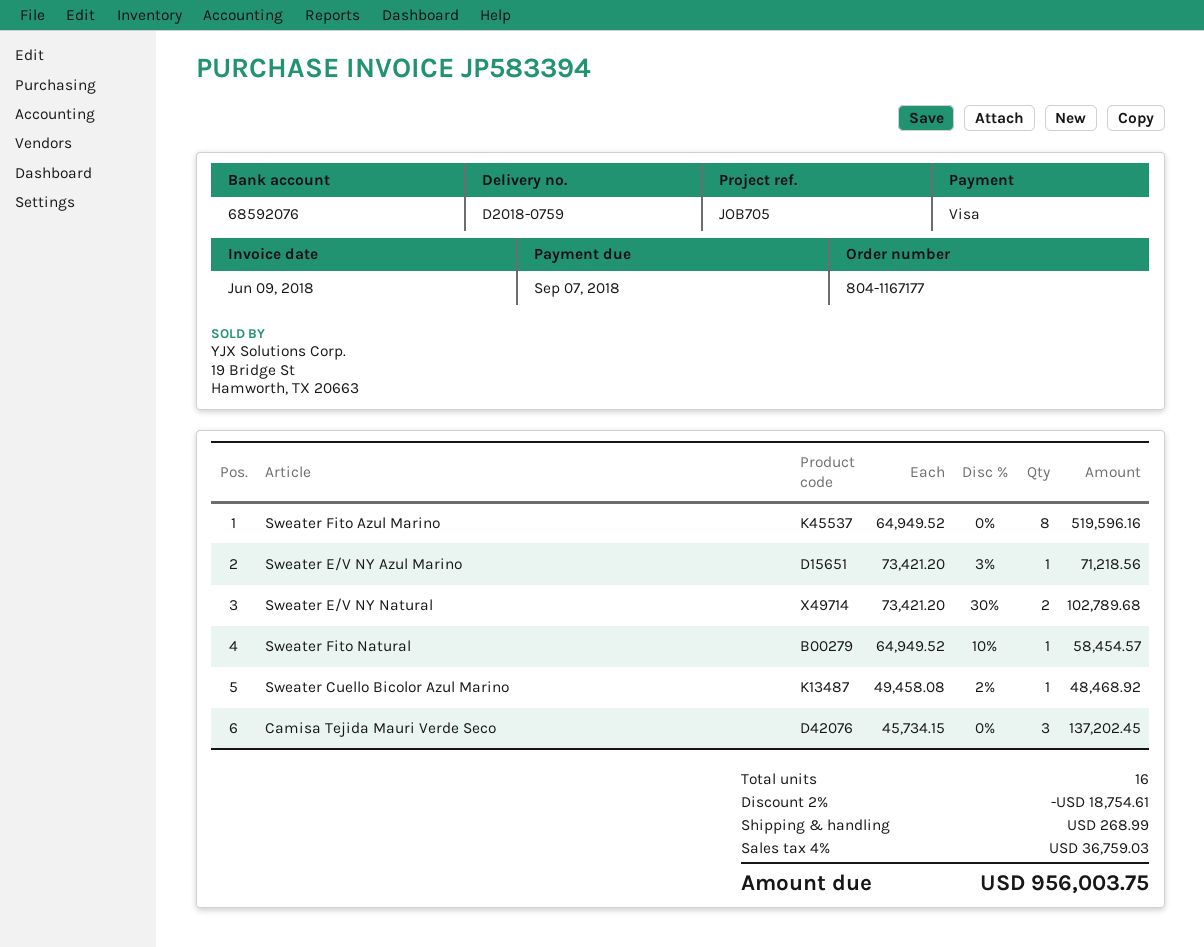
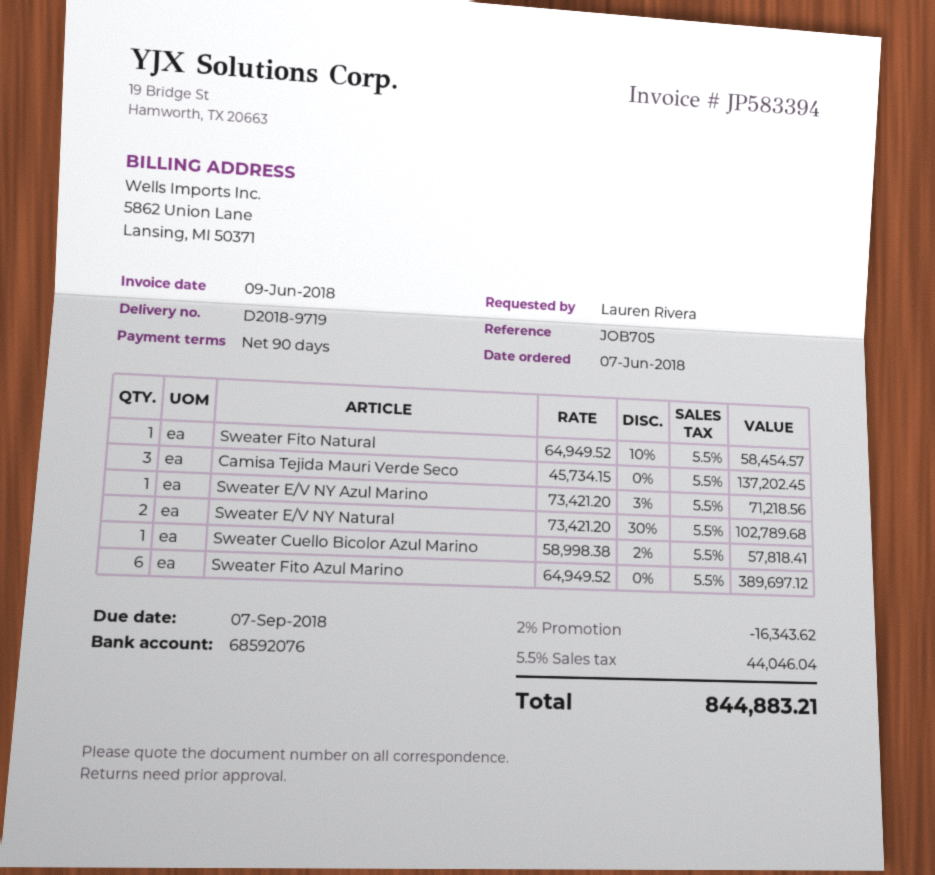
delivery note number: D2018-0759 -> D2018-9719
Sweater Fito Azul Marino: 8 x 64949.52 = 519596.16 -> 6 x 64949.52 = 389697.12
Sweater Cuello Bicolor Azul Marino: 1 x 49458.08 - 2% = 48468.92 -> 1 x 58998.38 - 2% = 57818.41
discount: 2% = 18754.61 -> 2% = 16343.62
shipping: 268.99 -> none
tax: 4% = 36759.03 -> 5.5% = 44046.04
total: 956003.75 -> 844883.21

